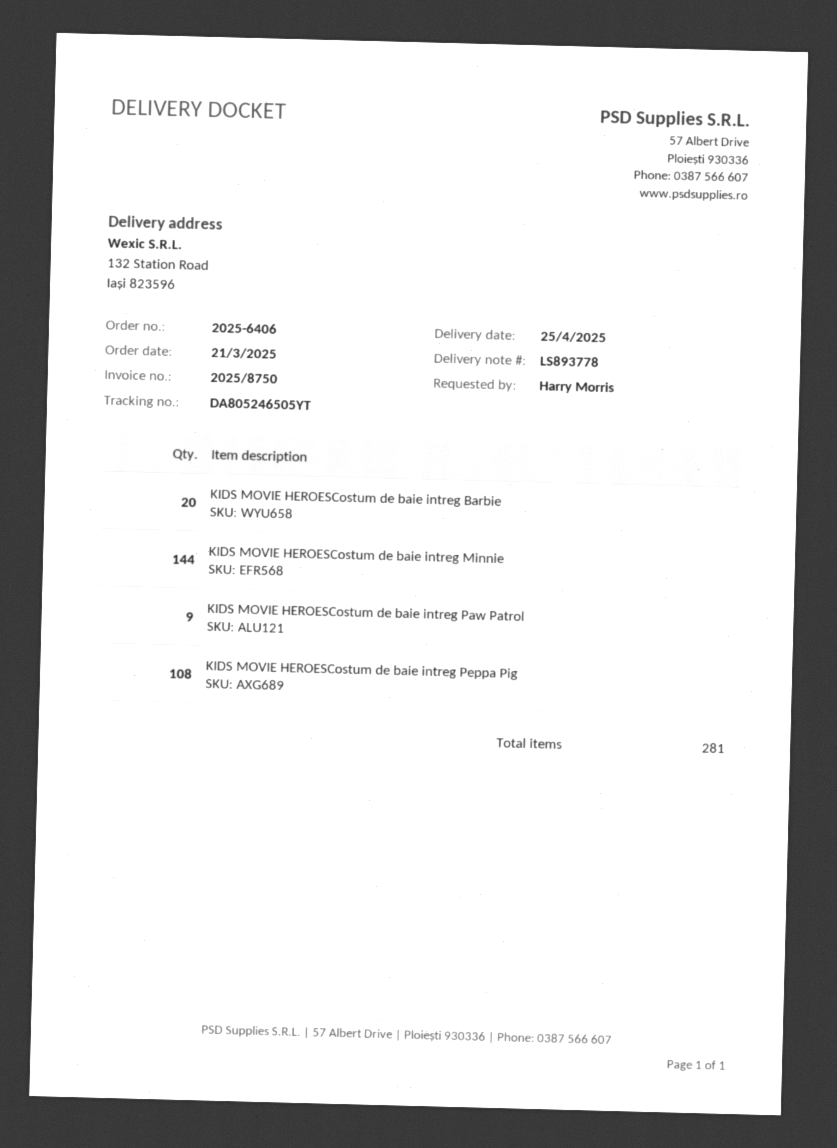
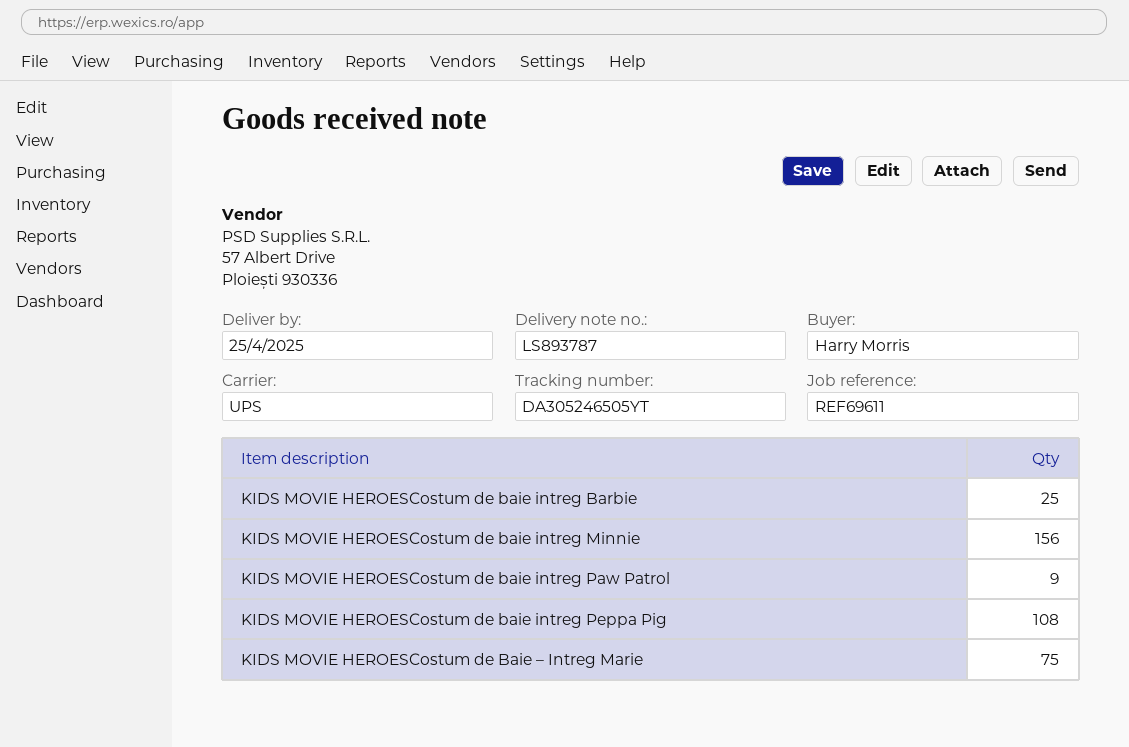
delivery note number: LS893778 -> LS893787
tracking number: DA805246505YT -> DA305246505YT
KIDS MOVIE HEROESCostum de baie intreg Barbie: 20 -> 25
KIDS MOVIE HEROESCostum de baie intreg Minnie: 144 -> 156
KIDS MOVIE HEROESCostum de Baie – Intreg Marie: none -> 75

